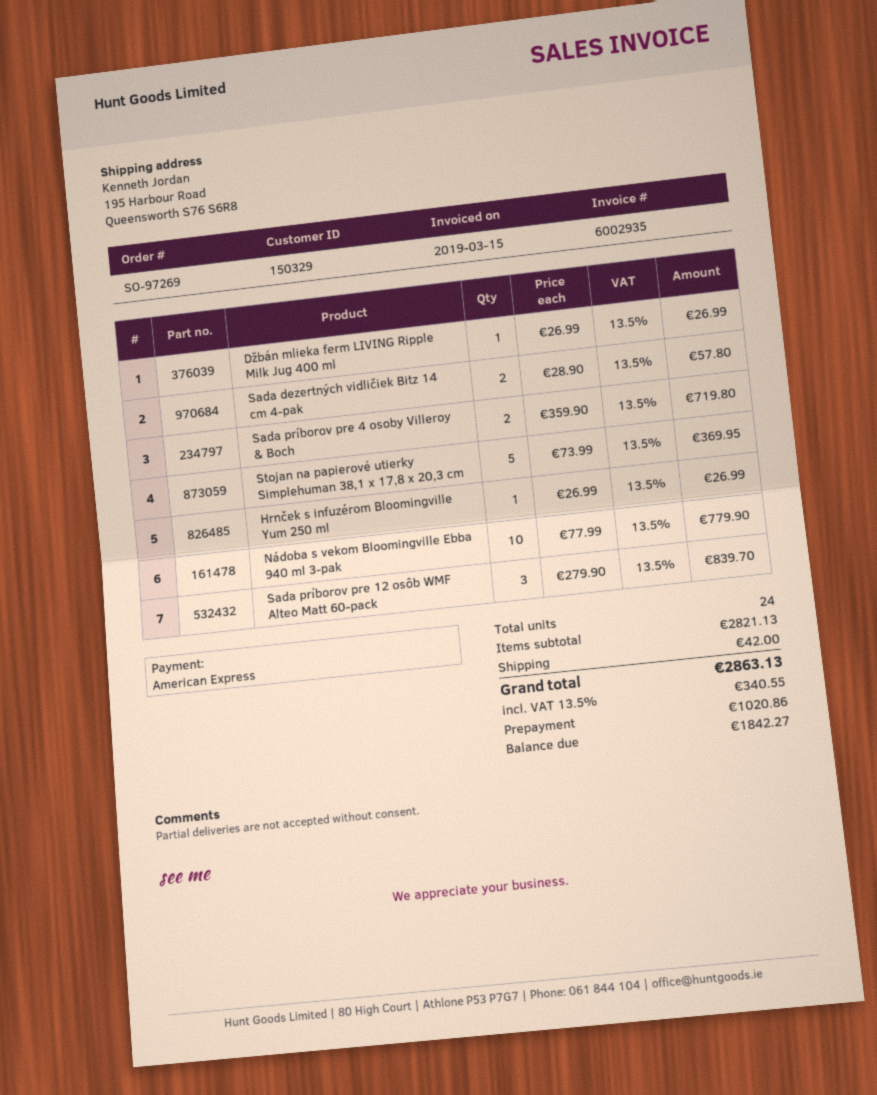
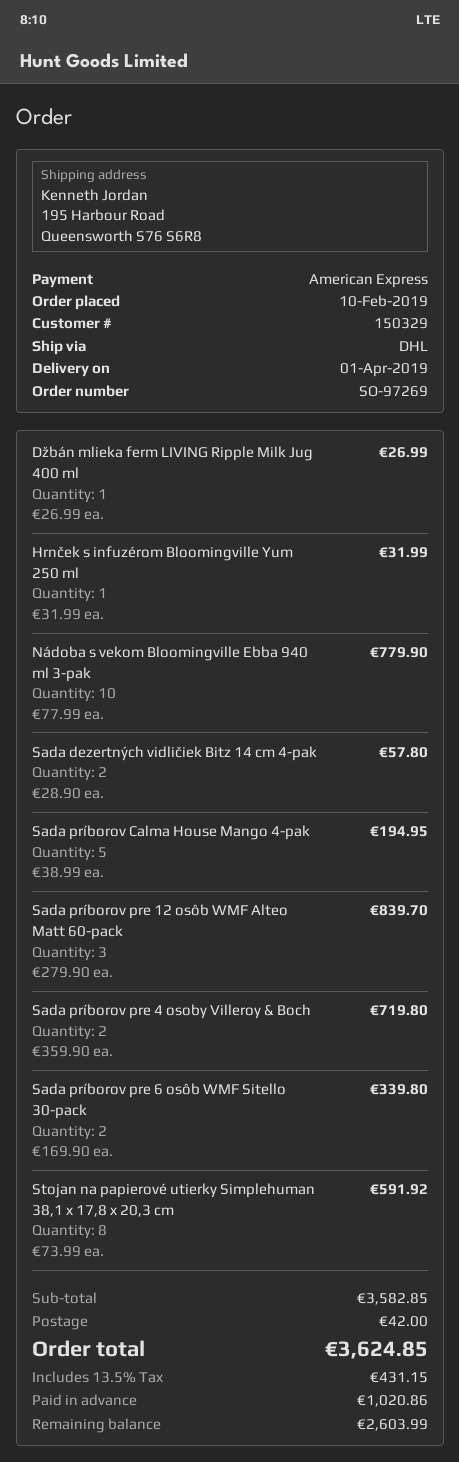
Stojan na papierové utierky Simplehuman 38,1 x 17,8 x 20,3 cm: 5 x 73.99 = 369.95 -> 8 x 73.99 = 591.92
Hrnček s infuzérom Bloomingville Yum 250 ml: 1 x 26.99 = 26.99 -> 1 x 31.99 = 31.99
Sada príborov Calma House Mango 4-pak: none -> 5 x 38.99 = 194.95
Sada príborov pre 6 osôb WMF Sitello 30-pack: none -> 2 x 169.90 = 339.80
subtotal: 2821.13 -> 3582.85
tax: 13.5% = 340.55 -> 13.5% = 431.15
total: 2863.13 -> 3624.85
balance: 1842.27 -> 2603.99

